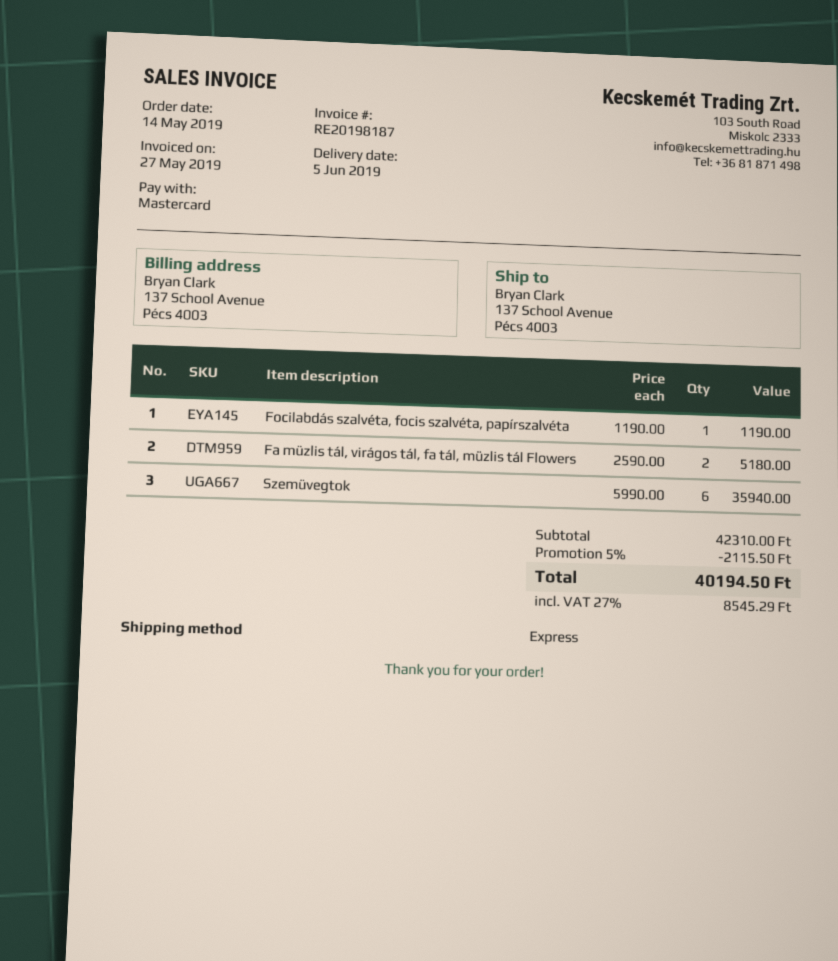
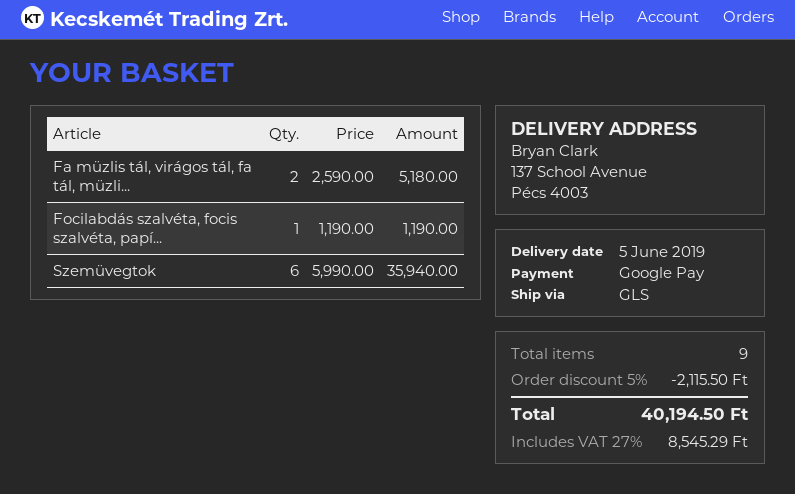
payment method: Mastercard -> Google Pay
shipping method: express -> GLS

